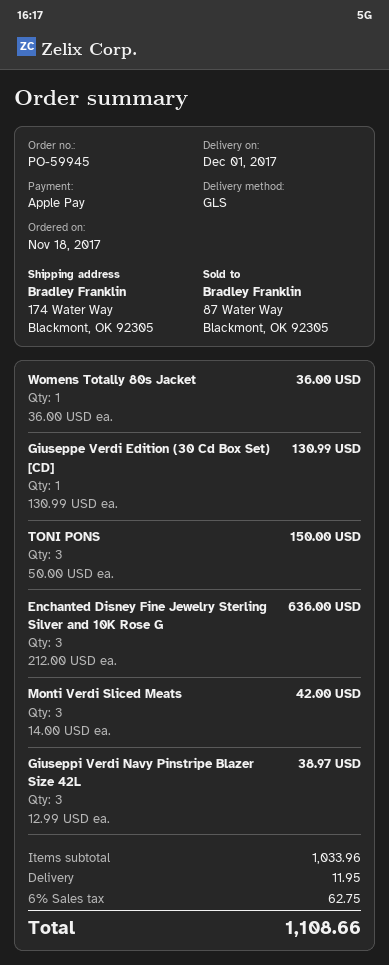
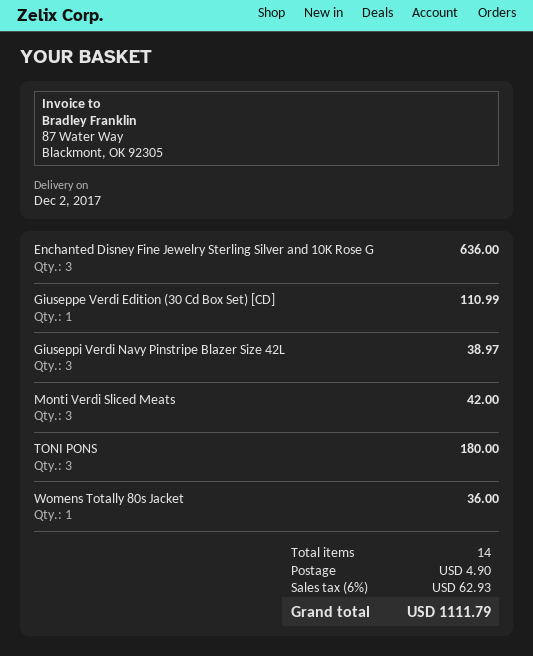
delivery date: 2017-12-01 -> 2017-12-02
Giuseppe Verdi Edition (30 Cd Box Set) [CD]: 1 for 130.99 -> 1 for 110.99
TONI PONS: 3 for 150.00 -> 3 for 180.00
shipping: 11.95 -> 4.90
tax: 6% = 62.75 -> 6% = 62.93
total: 1108.66 -> 1111.79

